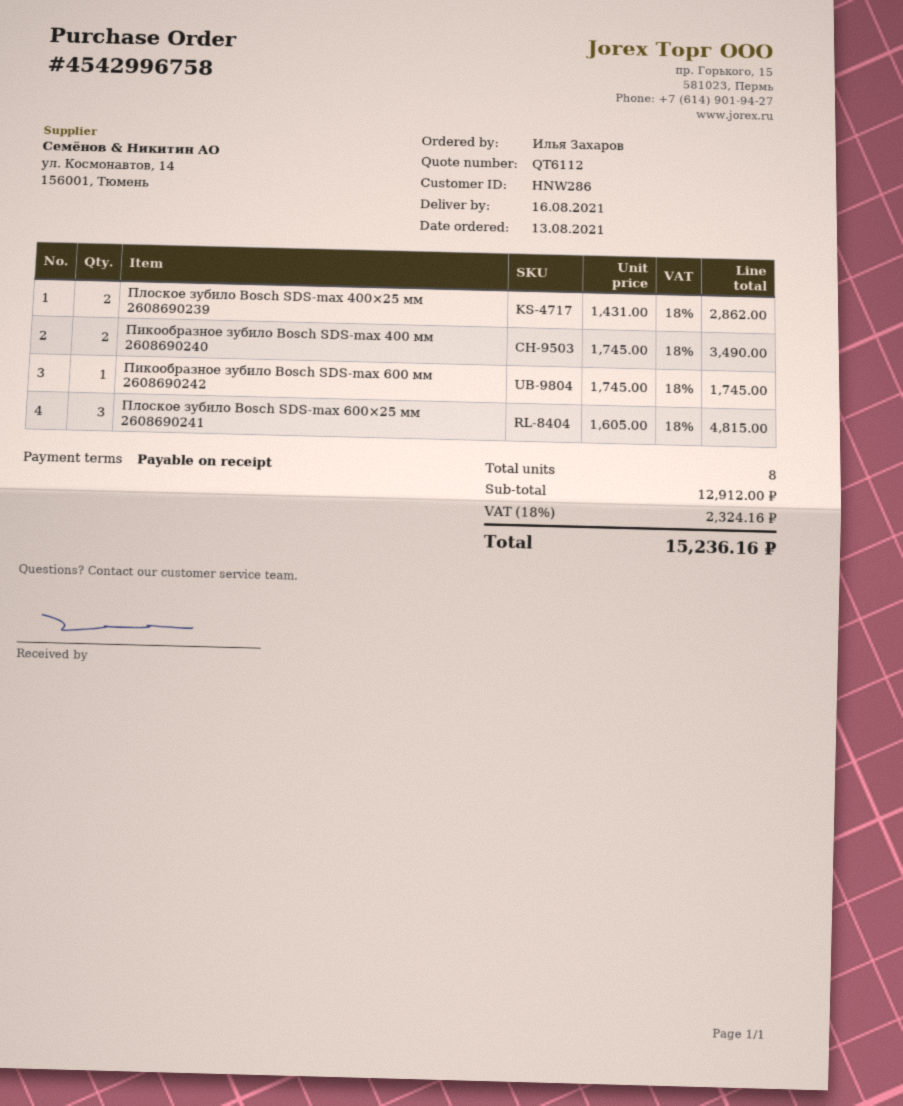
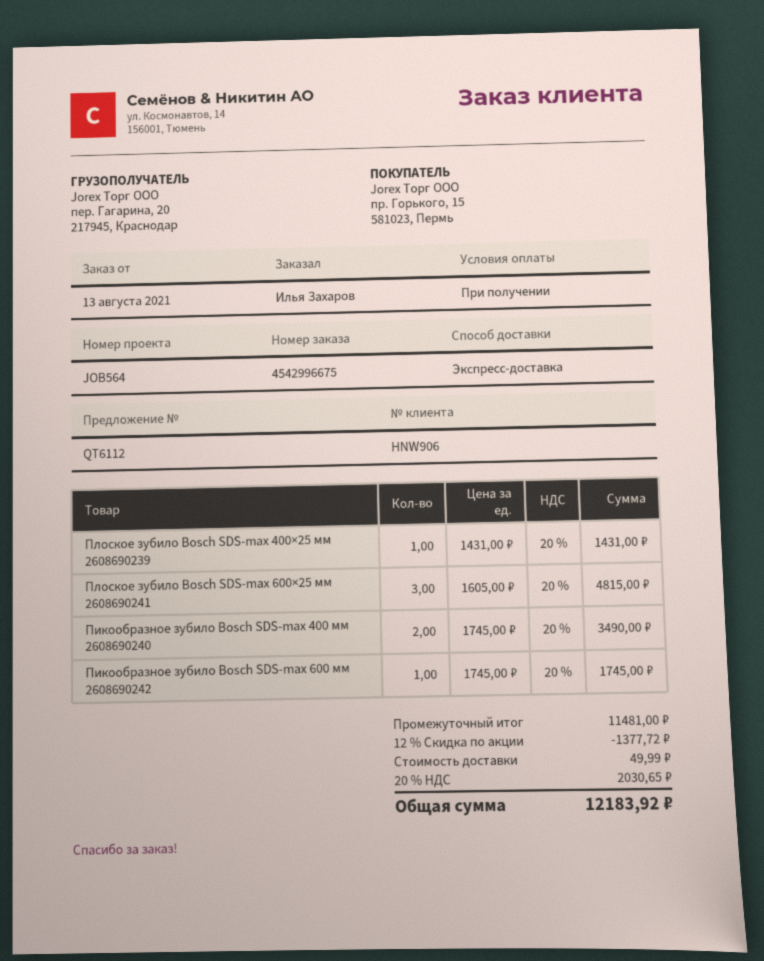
order number: 4542996758 -> 4542996675
customer number: HNW286 -> HNW906
Плоское зубило Bosch SDS-max 400×25 мм 2608690239: 2 x 1431.00 = 2862.00 -> 1 x 1431.00 = 1431.00
subtotal: 12912.00 -> 11481.00
discount: none -> 12% = 1377.72
shipping: none -> 49.99
tax: 18% = 2324.16 -> 20% = 2030.65
total: 15236.16 -> 12183.92

